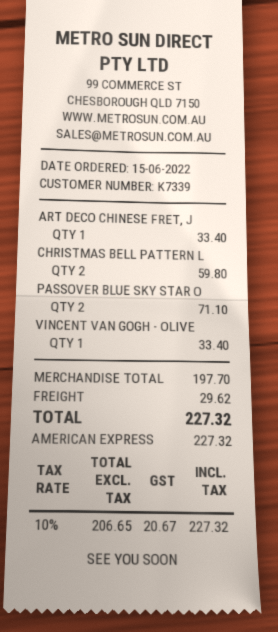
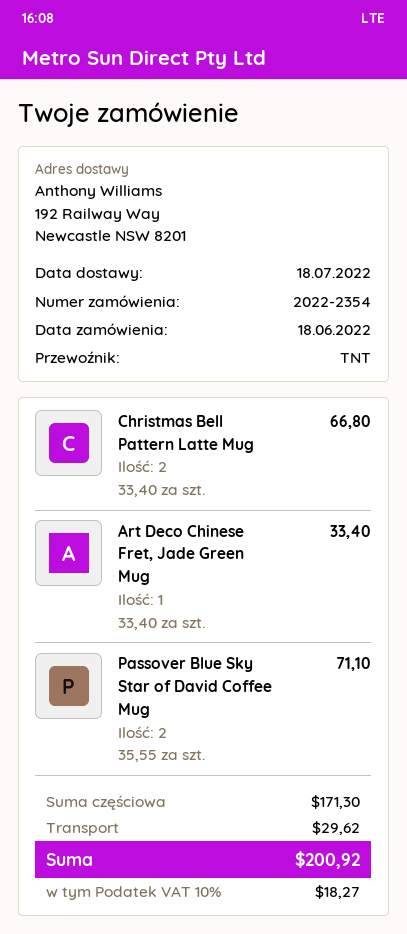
order date: 2022-06-15 -> 2022-06-18
CHRISTMAS BELL PATTERN L: 2 for 59.80 -> 2 for 66.80
VINCENT VAN GOGH - OLIVE: 1 for 33.40 -> none
subtotal: 197.70 -> 171.30
tax: 10% = 20.67 -> 10% = 18.27
total: 227.32 -> 200.92

